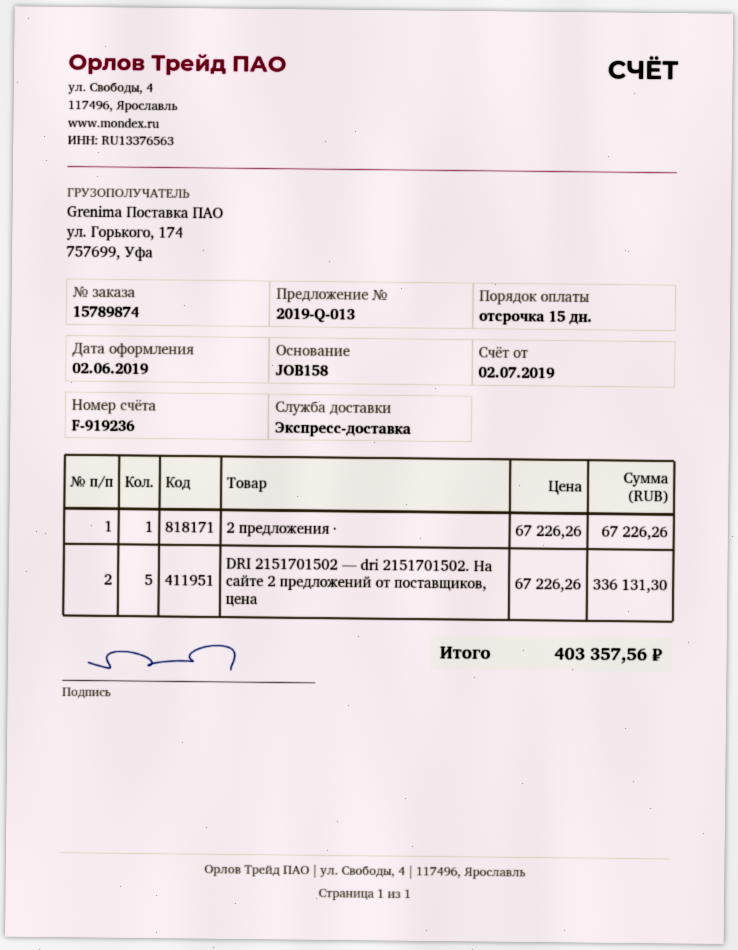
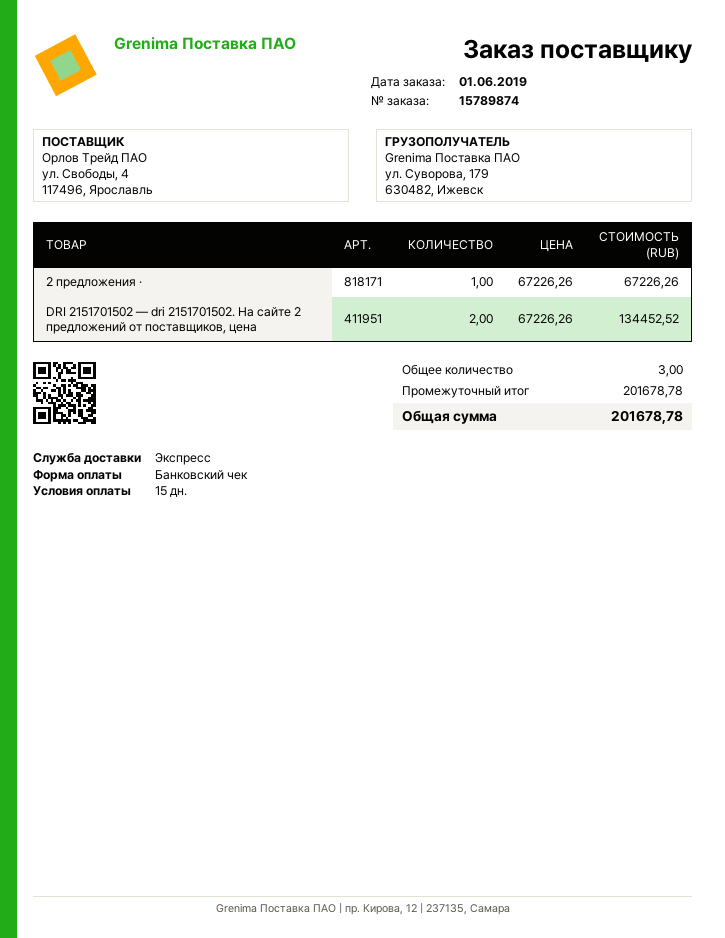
order date: 2019-06-02 -> 2019-06-01
ship to: ул. Горького, 174, 757699, Уфа -> ул. Суворова, 179, 630482, Ижевск
DRI 2151701502 — dri 2151701502. На сайте 2 предложений от поставщиков, цена: 5 x 67226.26 = 336131.30 -> 2 x 67226.26 = 134452.52
total: 403357.56 -> 201678.78

